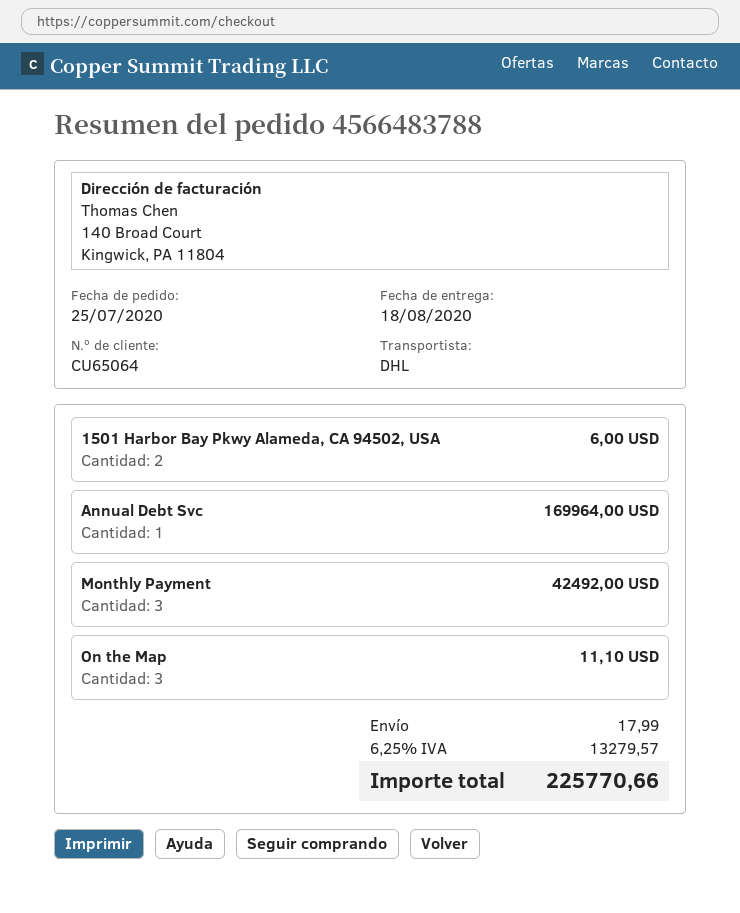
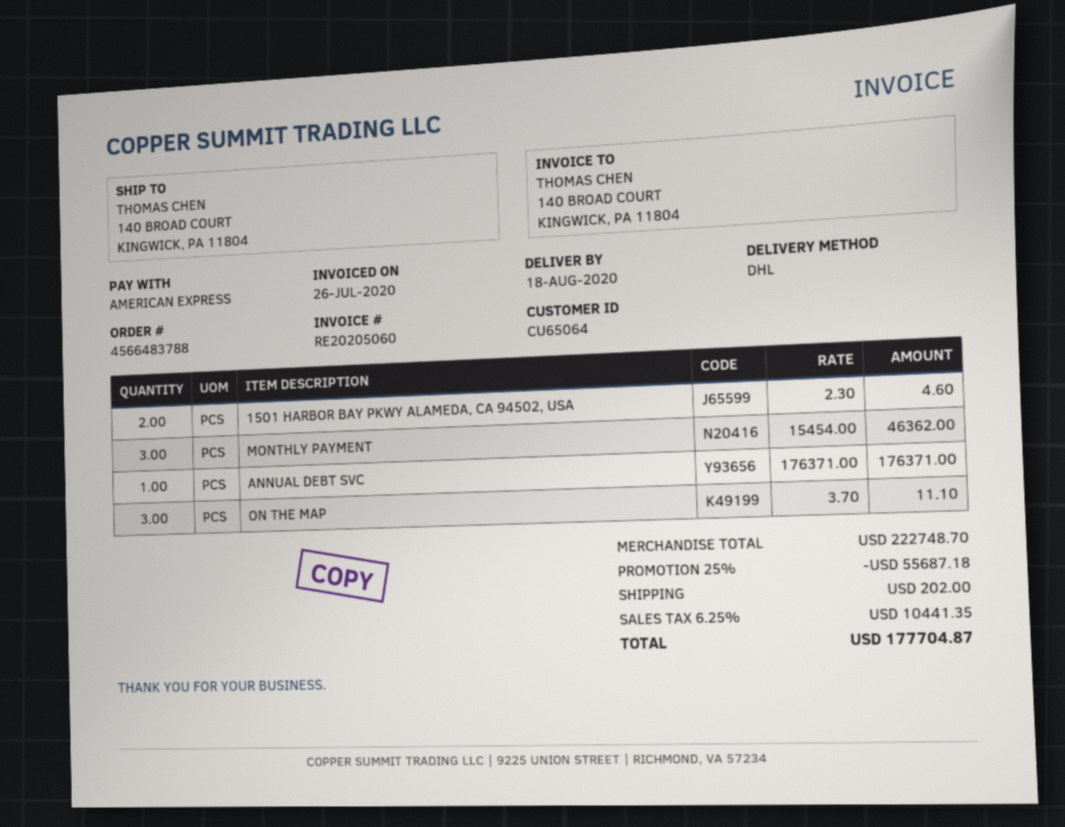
1501 Harbor Bay Pkwy Alameda, CA 94502, USA: 2 for 6.00 -> 2 for 4.60
Annual Debt Svc: 1 for 169964.00 -> 1 for 176371.00
Monthly Payment: 3 for 42492.00 -> 3 for 46362.00
discount: none -> 25% = 55687.18
shipping: 17.99 -> 202.00
tax: 6.25% = 13279.57 -> 6.25% = 10441.35
total: 225770.66 -> 177704.87

